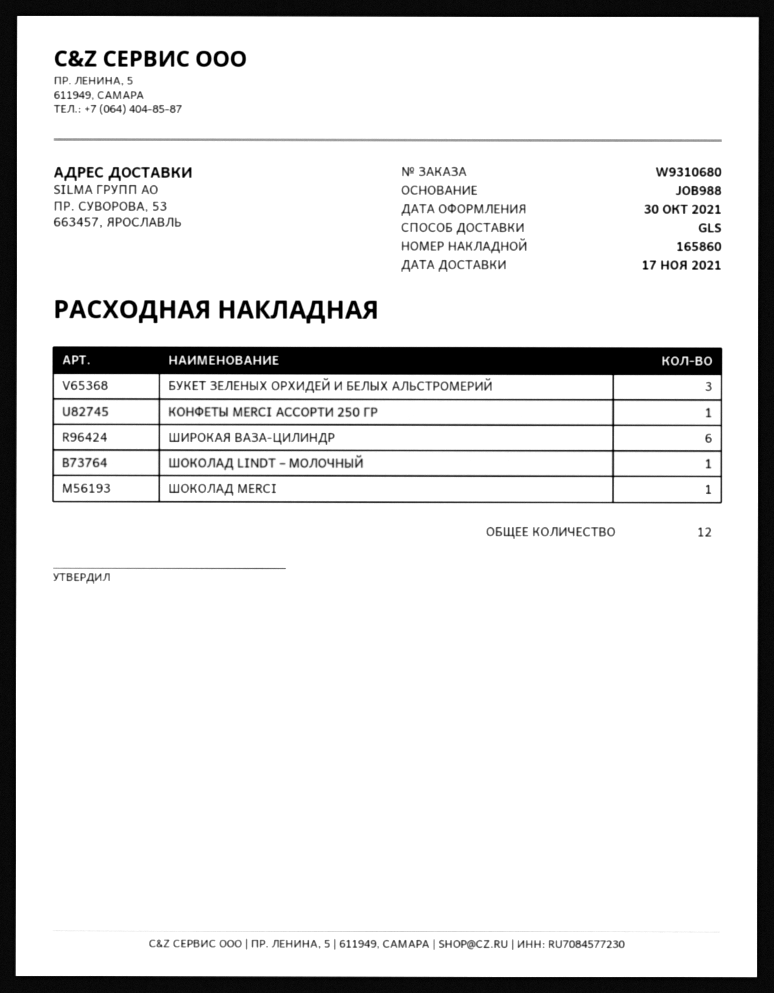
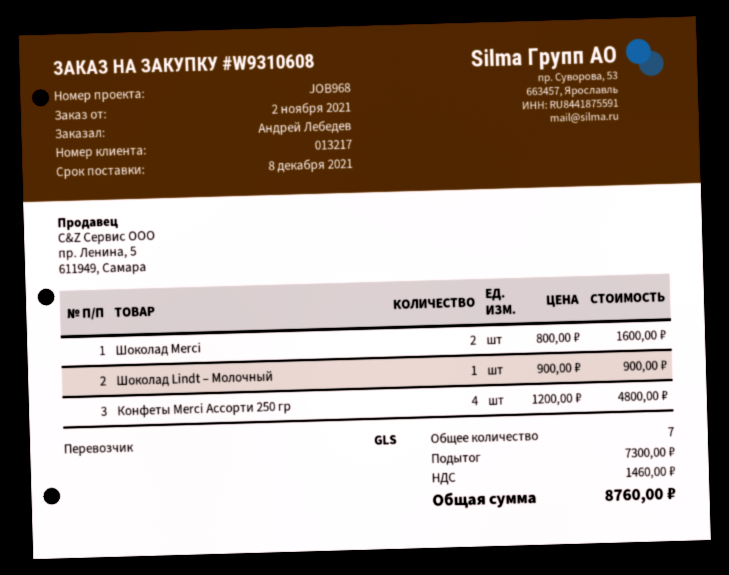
order number: W9310680 -> W9310608
order date: 2021-10-30 -> 2021-11-02
delivery date: 2021-11-17 -> 2021-12-08
reference: JOB988 -> JOB968
БУКЕТ ЗЕЛЕНЫХ ОРХИДЕЙ И БЕЛЫХ АЛЬСТРОМЕРИЙ: 3 -> none
КОНФЕТЫ MERCI АССОРТИ 250 ГР: 1 -> 4
ШИРОКАЯ ВАЗА-ЦИЛИНДР: 6 -> none
ШОКОЛАД MERCI: 1 -> 2
total quantity: 12 -> 7

